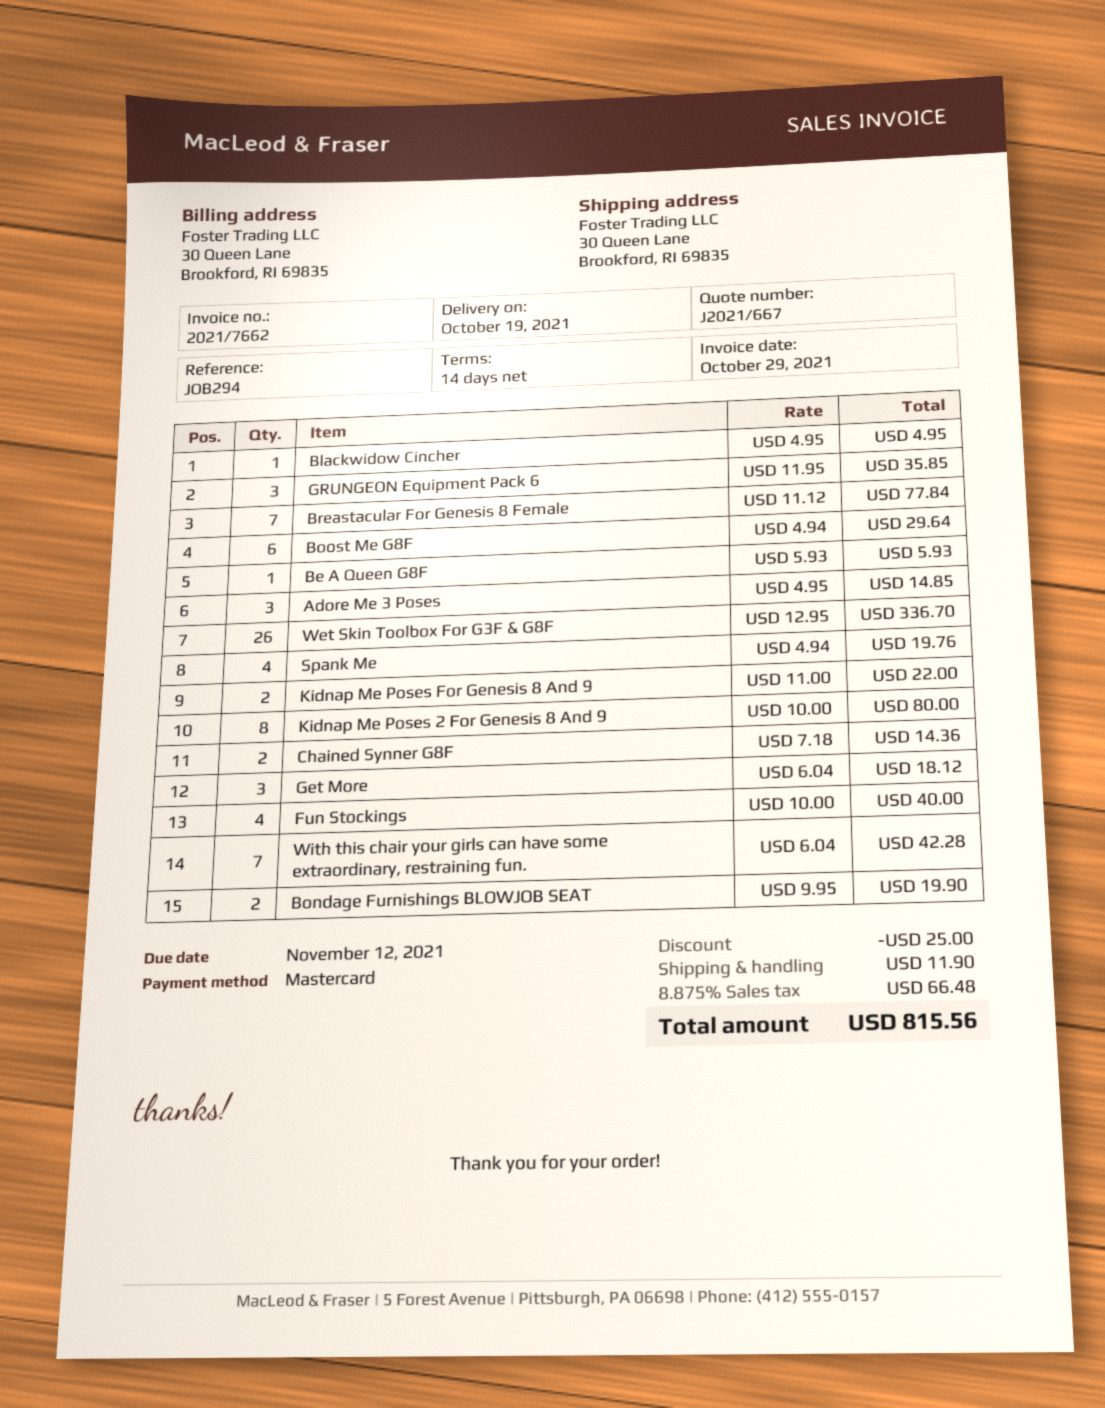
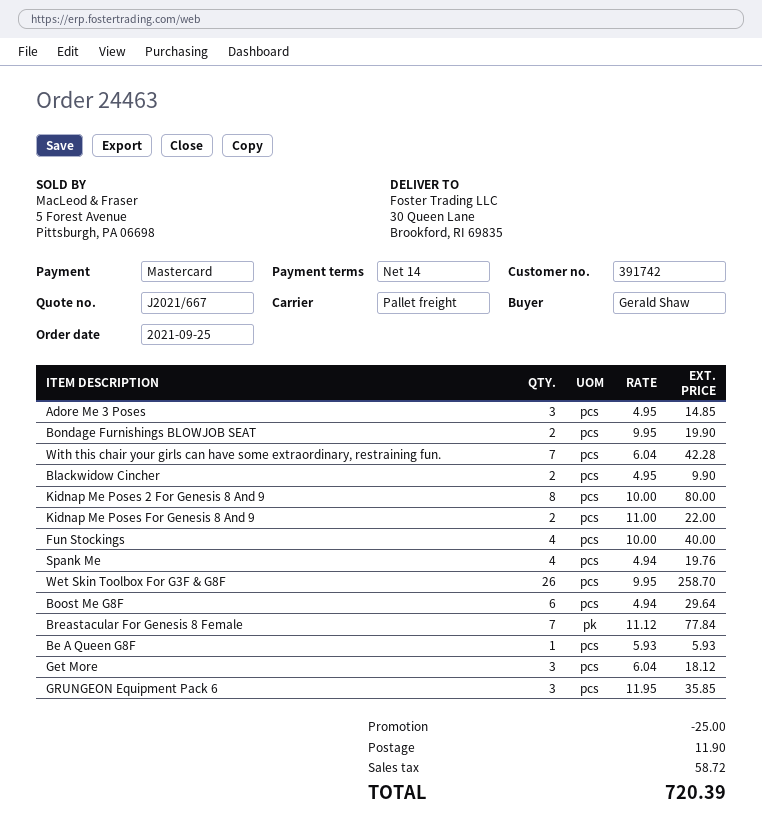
Blackwidow Cincher: 1 x 4.95 = 4.95 -> 2 x 4.95 = 9.90
Wet Skin Toolbox For G3F & G8F: 26 x 12.95 = 336.70 -> 26 x 9.95 = 258.70
Chained Synner G8F: 2 x 7.18 = 14.36 -> none
tax: 66.48 -> 58.72
total: 815.56 -> 720.39

